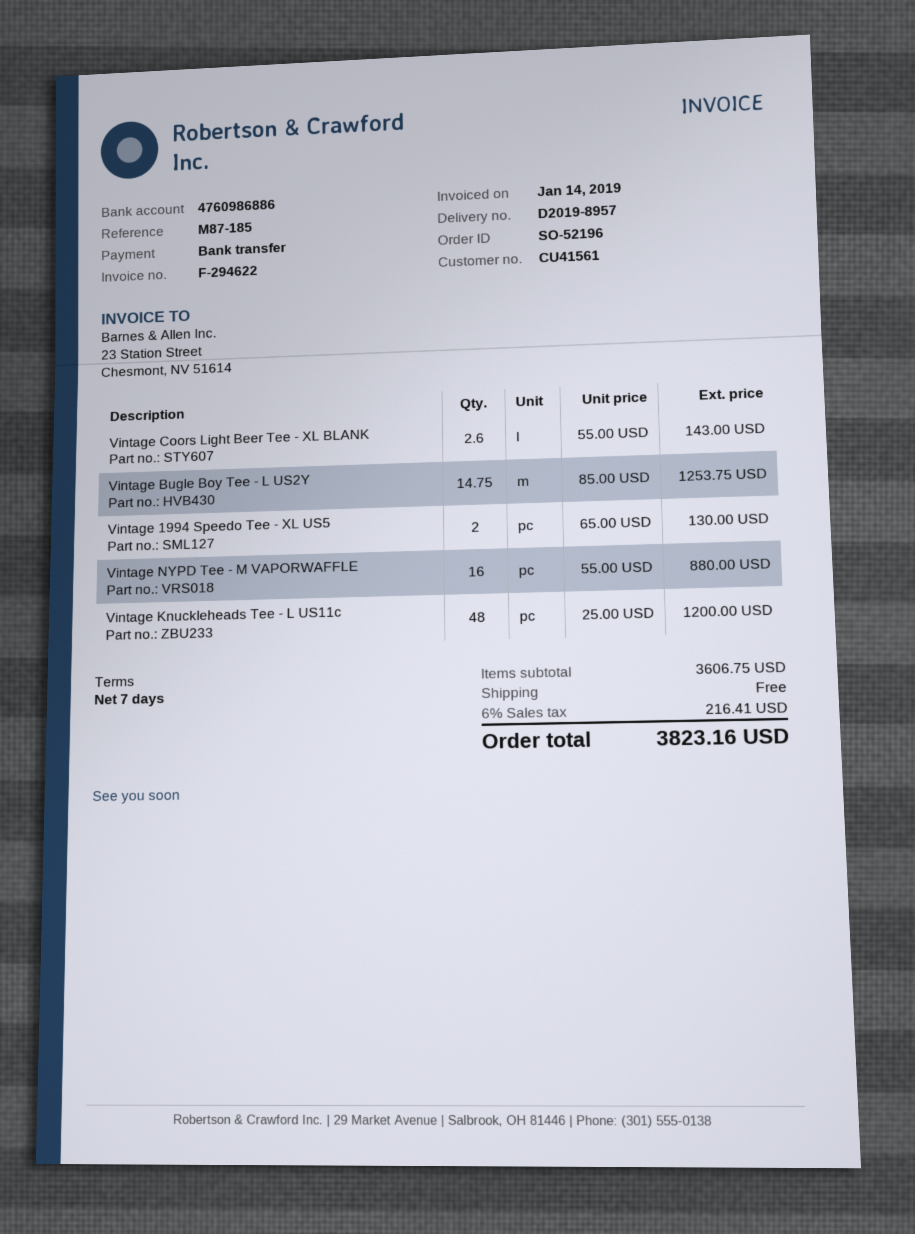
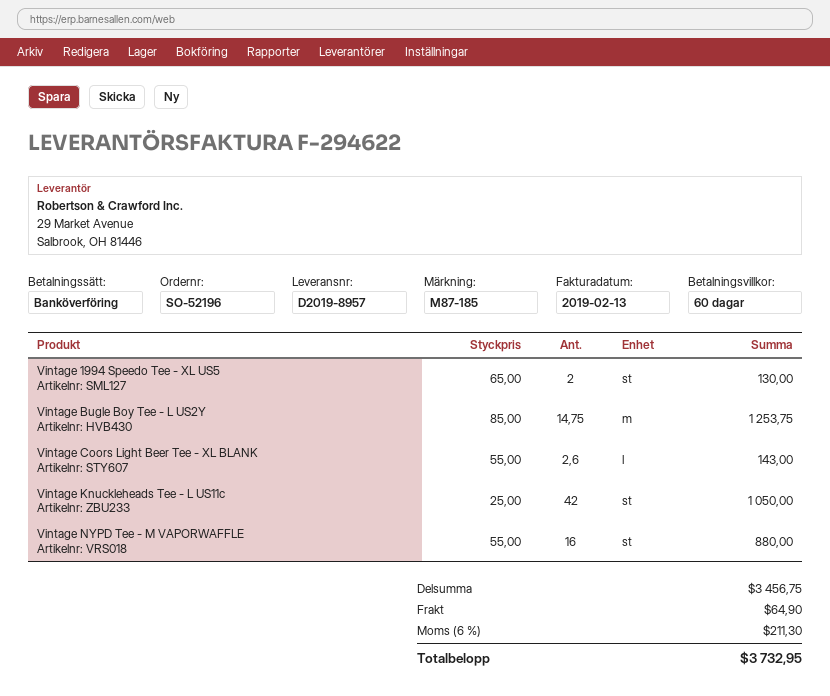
invoice date: 2019-01-14 -> 2019-02-13
payment terms: 7 days -> 60 days
Vintage Knuckleheads Tee - L US11c: 48 x 25.00 = 1200.00 -> 42 x 25.00 = 1050.00
subtotal: 3606.75 -> 3456.75
shipping: 0.00 -> 64.90
tax: 6% = 216.41 -> 6% = 211.30
total: 3823.16 -> 3732.95

